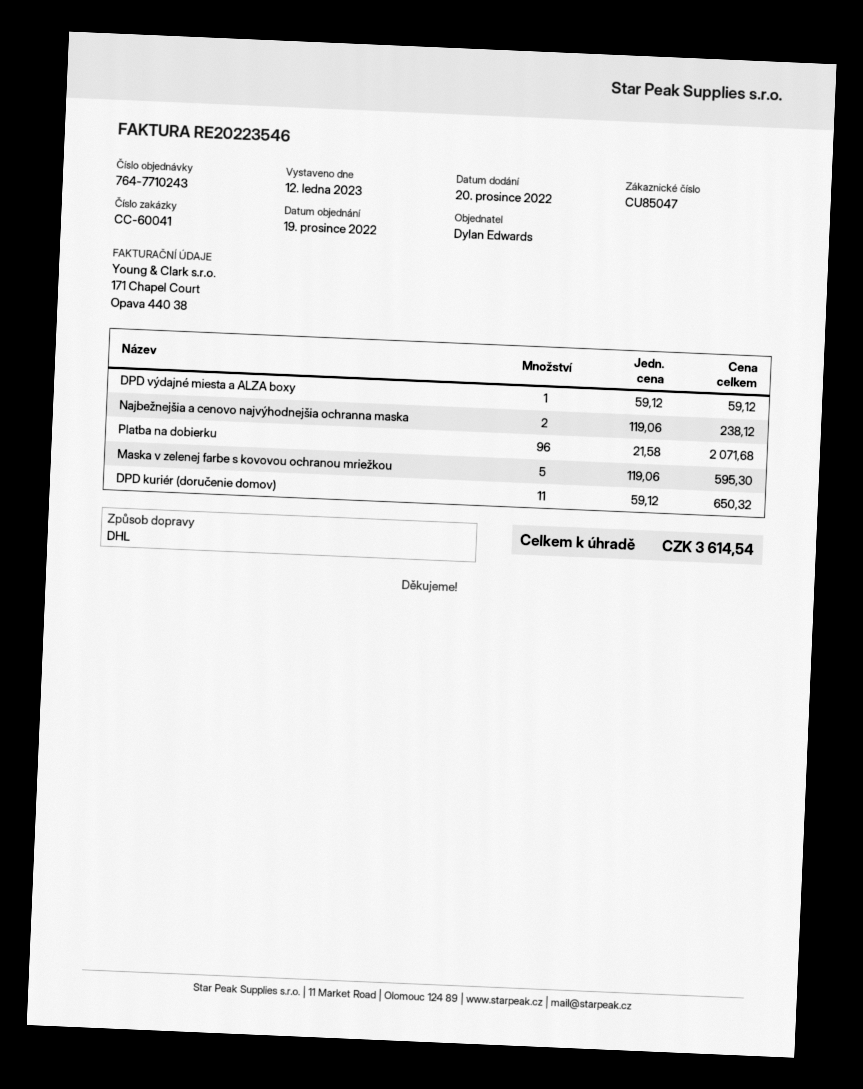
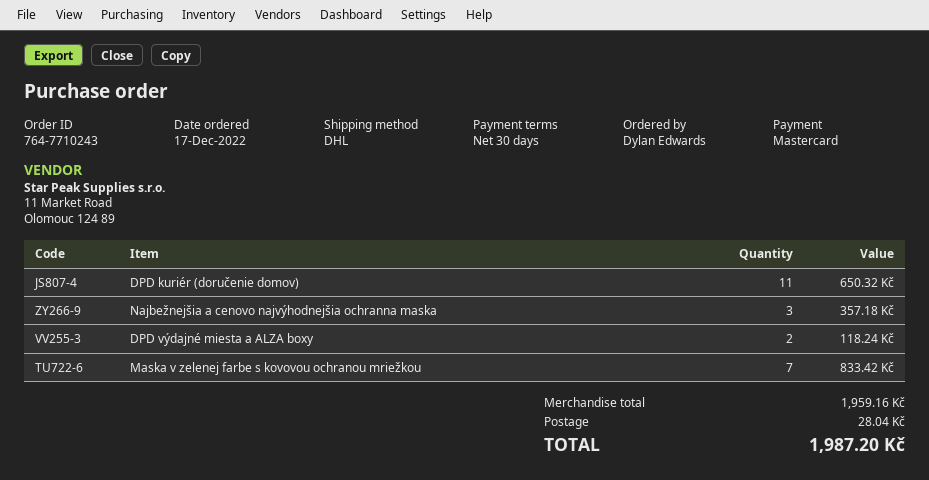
order date: 2022-12-19 -> 2022-12-17
DPD výdajné miesta a ALZA boxy: 1 for 59.12 -> 2 for 118.24
Najbežnejšia a cenovo najvýhodnejšia ochranna maska: 2 for 238.12 -> 3 for 357.18
Platba na dobierku: 96 for 2071.68 -> none
Maska v zelenej farbe s kovovou ochranou mriežkou: 5 for 595.30 -> 7 for 833.42
shipping: none -> 28.04
total: 3614.54 -> 1987.20

